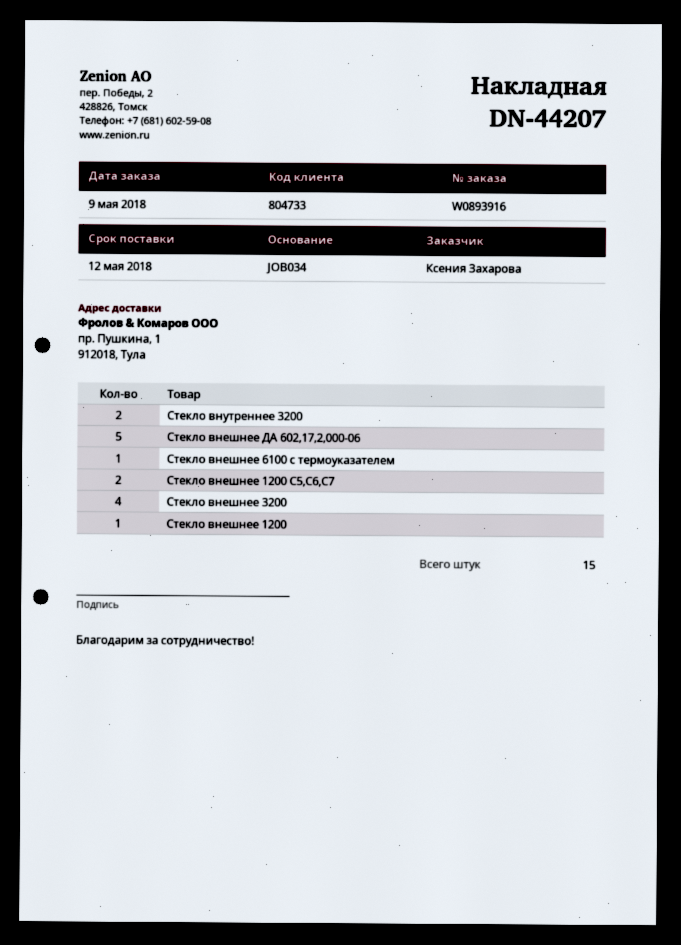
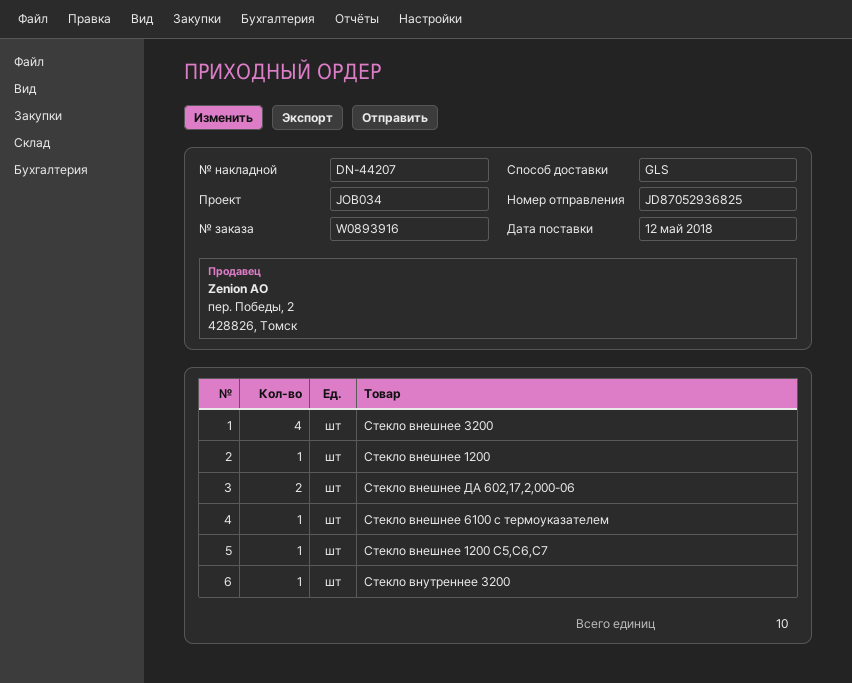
Стекло внутреннее 3200: 2 -> 1
Стекло внешнее ДА 602,17,2,000-06: 5 -> 2
Стекло внешнее 1200 С5,С6,С7: 2 -> 1
total quantity: 15 -> 10

